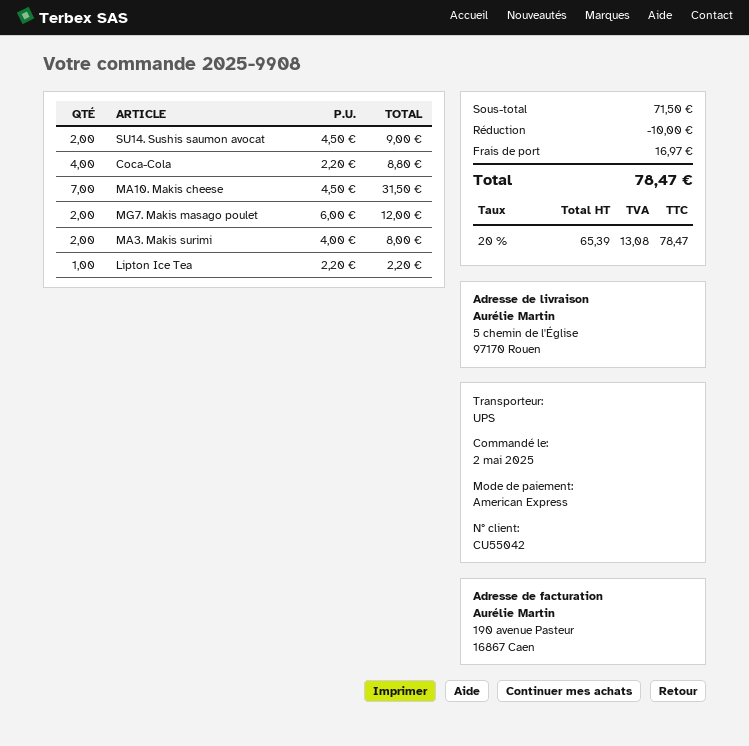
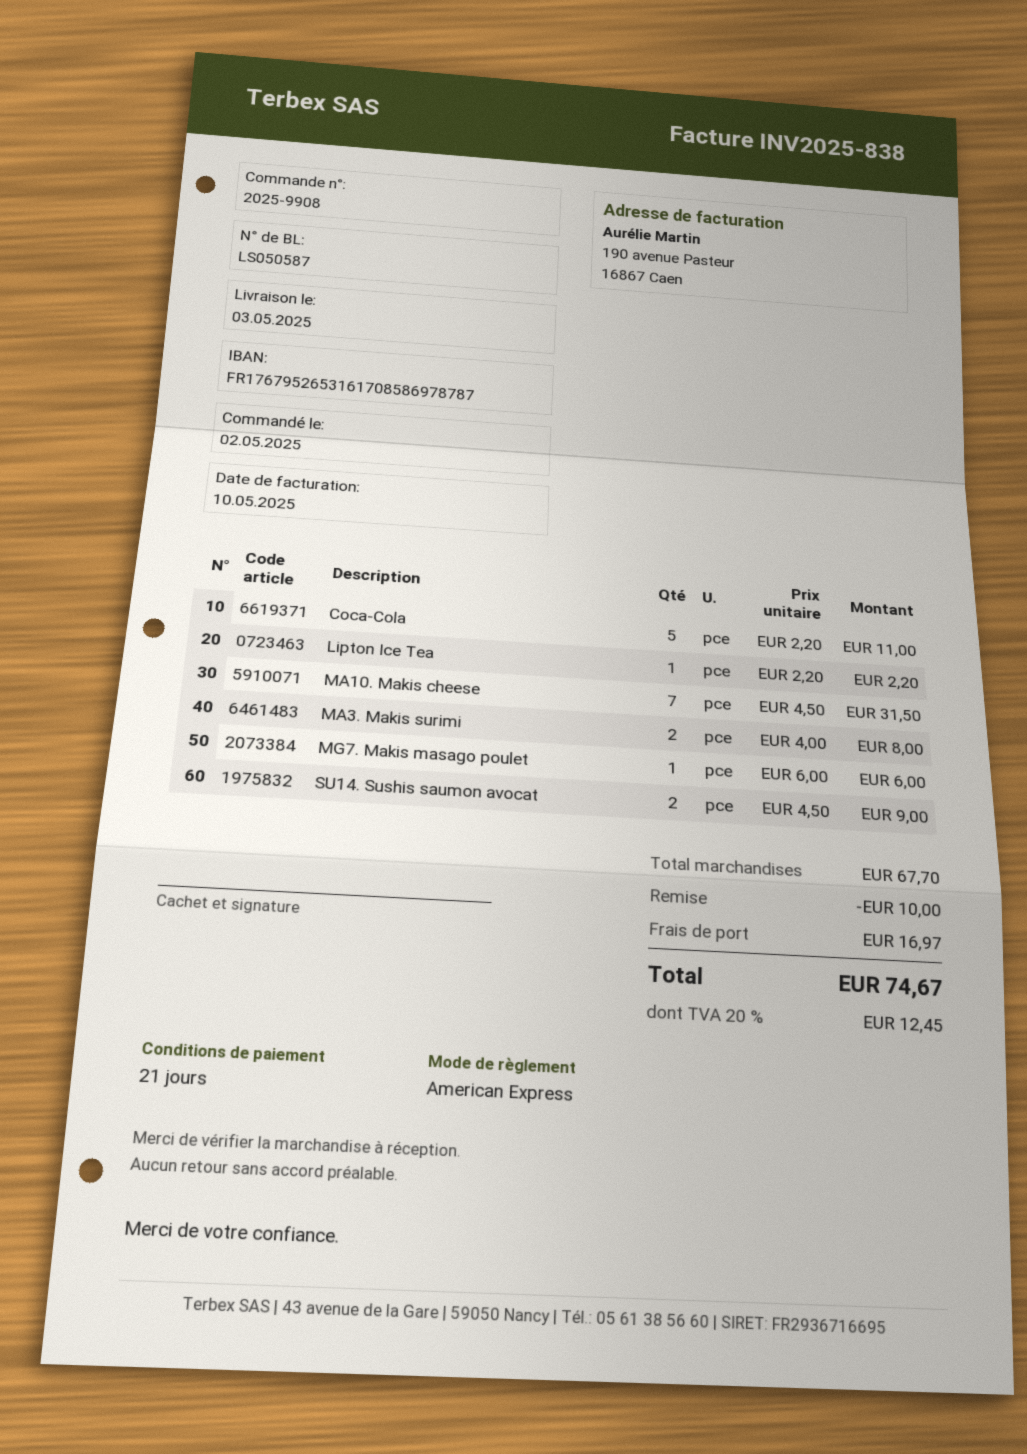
Coca-Cola: 4 x 2.20 = 8.80 -> 5 x 2.20 = 11.00
MG7. Makis masago poulet: 2 x 6.00 = 12.00 -> 1 x 6.00 = 6.00
subtotal: 71.50 -> 67.70
tax: 20% = 13.08 -> 20% = 12.45
total: 78.47 -> 74.67

